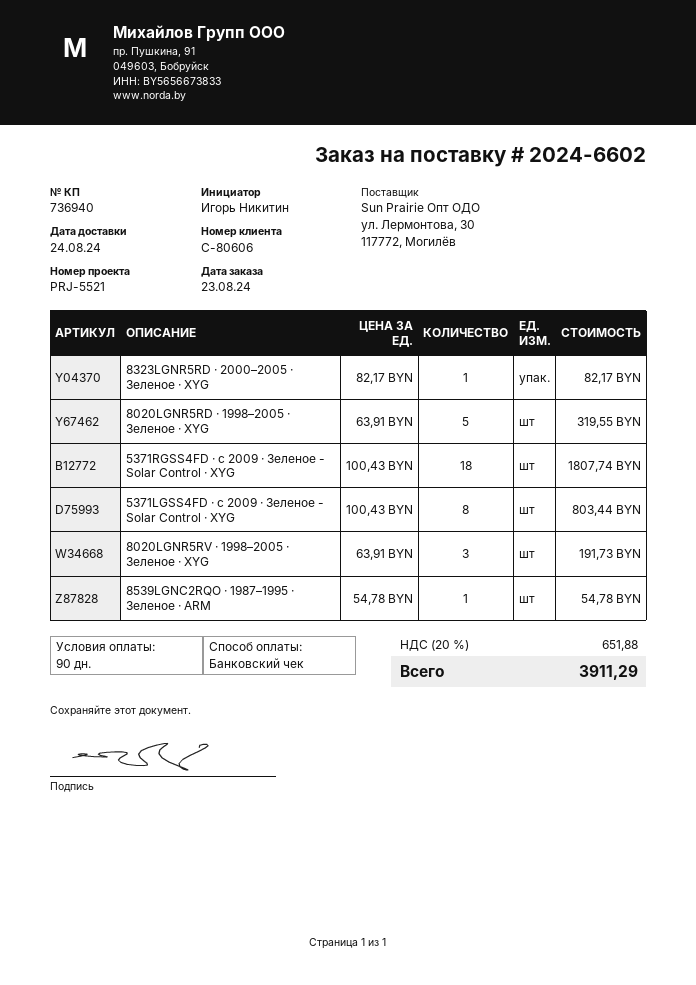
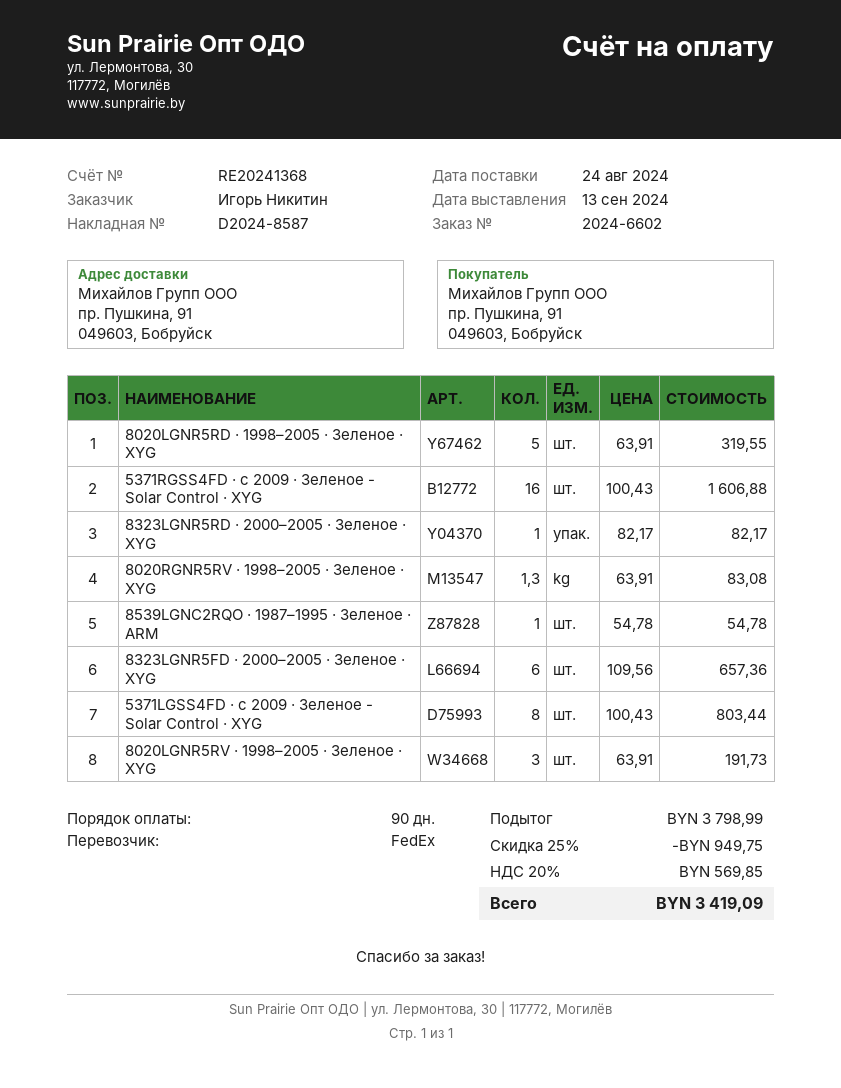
5371RGSS4FD · с 2009 · Зеленое - Solar Control · XYG: 18 x 100.43 = 1807.74 -> 16 x 100.43 = 1606.88
8020RGNR5RV · 1998–2005 · Зеленое · XYG: none -> 1.3 x 63.91 = 83.08
8323LGNR5FD · 2000–2005 · Зеленое · XYG: none -> 6 x 109.56 = 657.36
discount: none -> 25% = 949.75
tax: 20% = 651.88 -> 20% = 569.85
total: 3911.29 -> 3419.09

